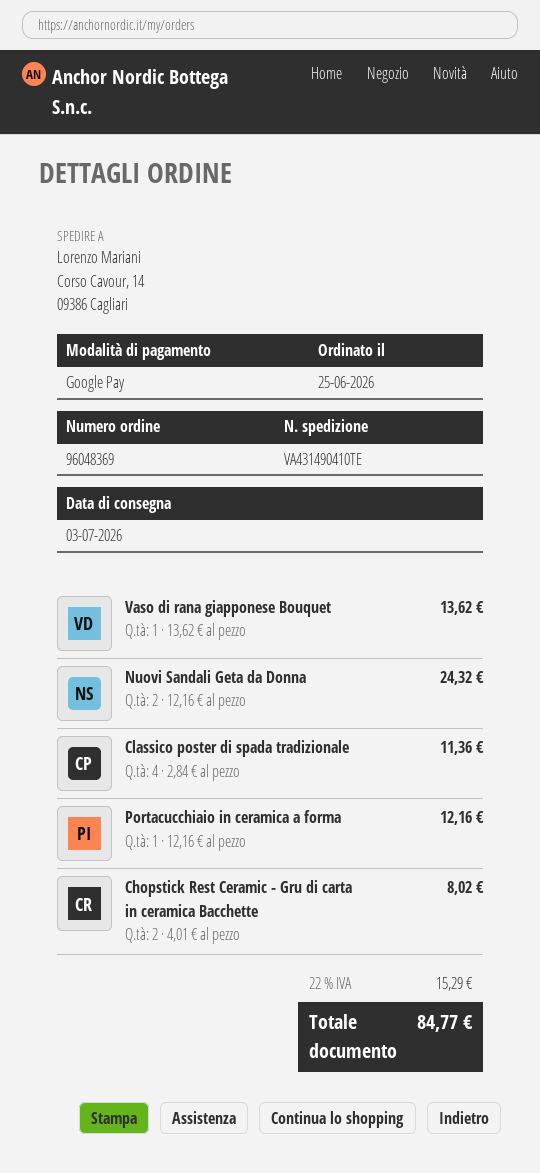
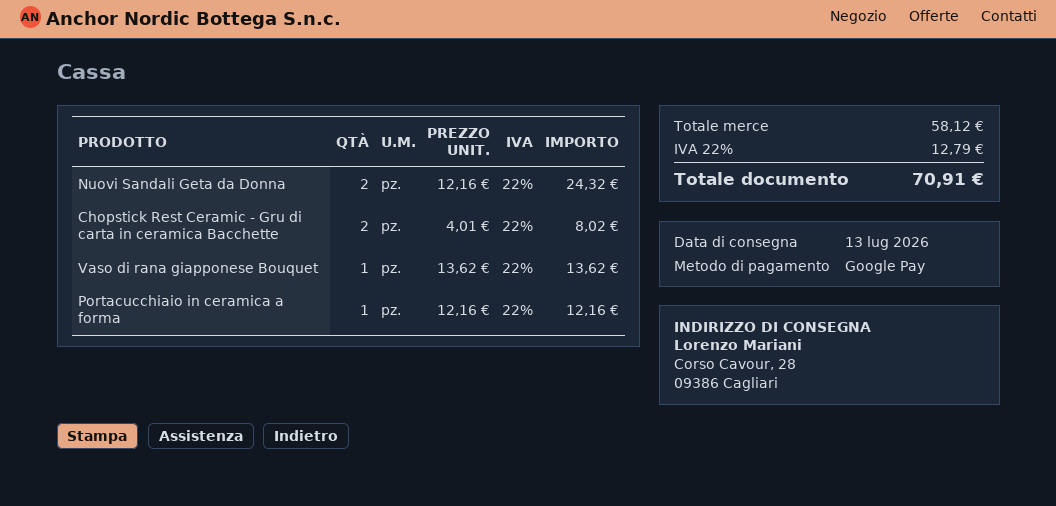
delivery date: 2026-07-03 -> 2026-07-13
ship to: Corso Cavour, 14, 09386 Cagliari -> Corso Cavour, 28, 09386 Cagliari
Classico poster di spada tradizionale: 4 x 2.84 = 11.36 -> none
tax: 22% = 15.29 -> 22% = 12.79
total: 84.77 -> 70.91

